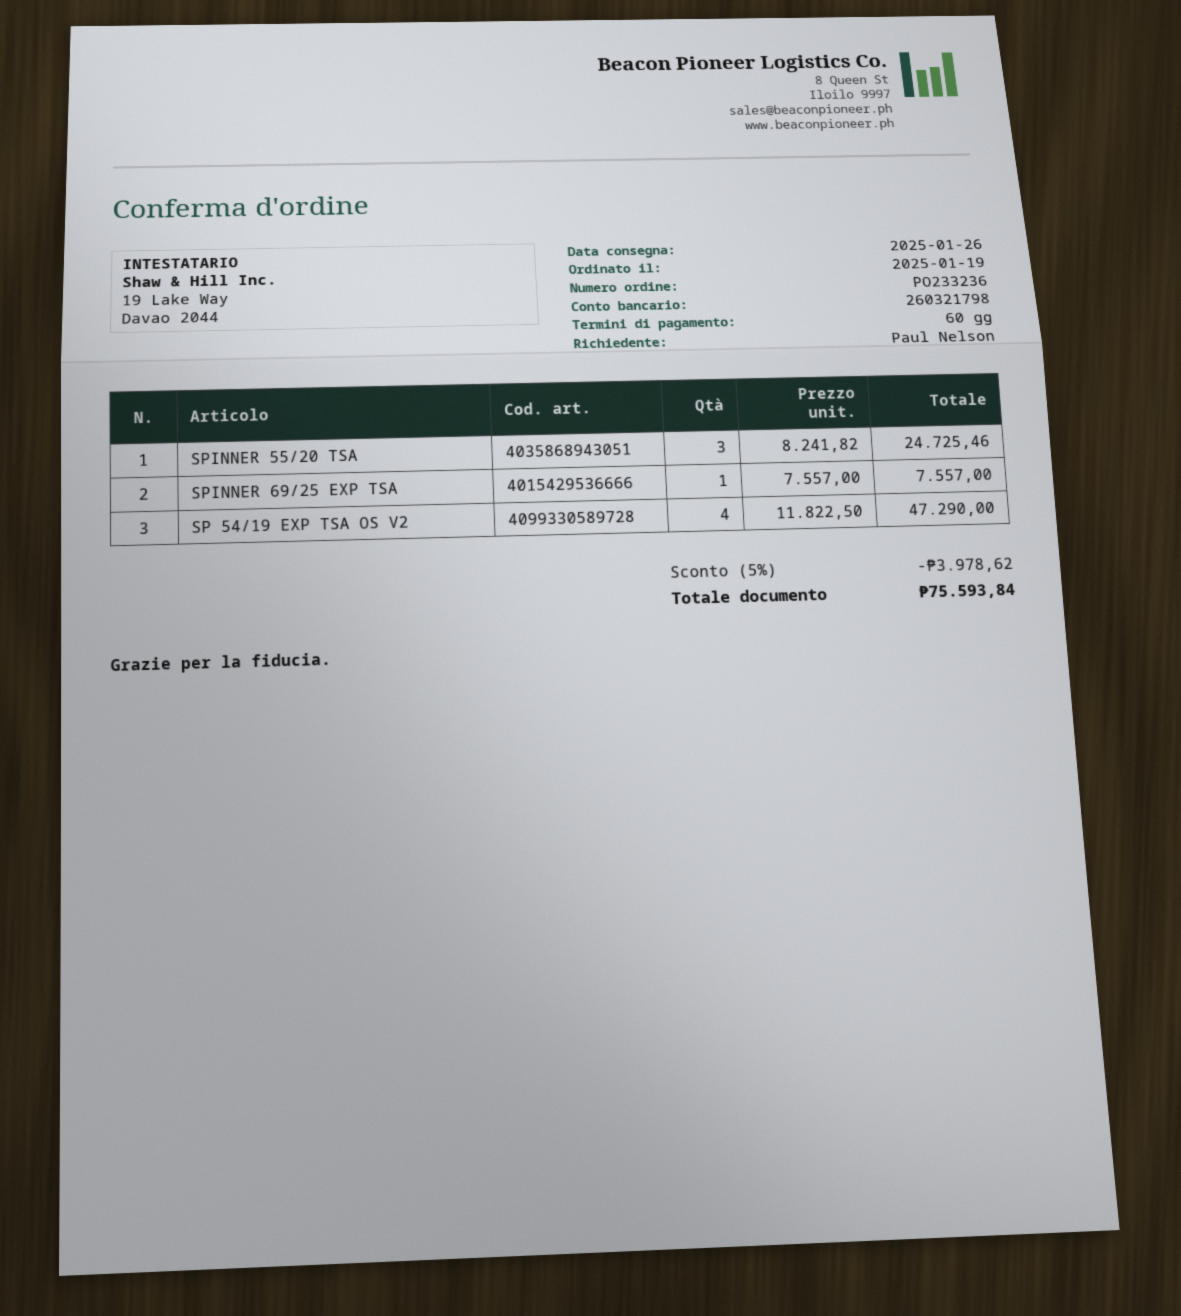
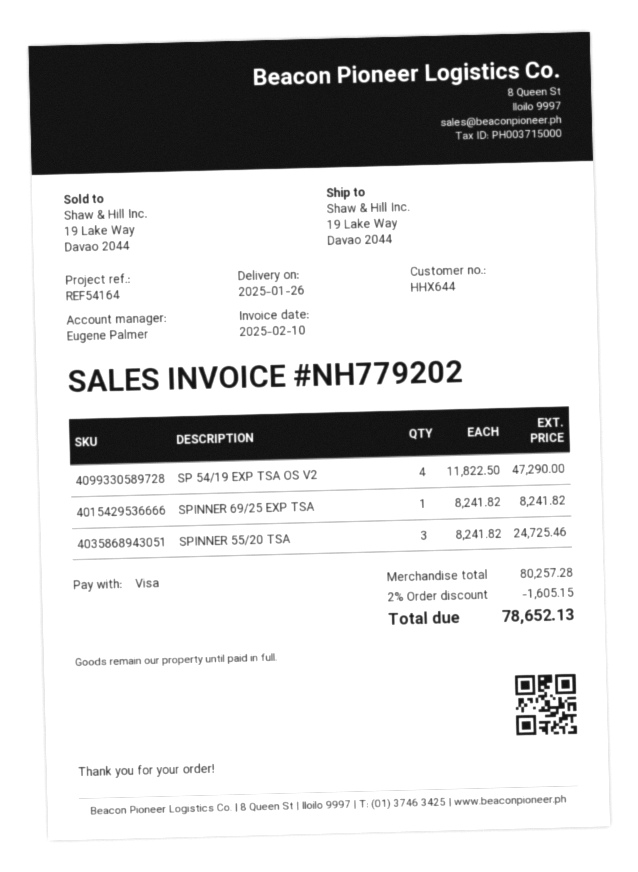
SPINNER 69/25 EXP TSA: 1 x 7557.00 = 7557.00 -> 1 x 8241.82 = 8241.82
discount: 5% = 3978.62 -> 2% = 1605.15
total: 75593.84 -> 78652.13

